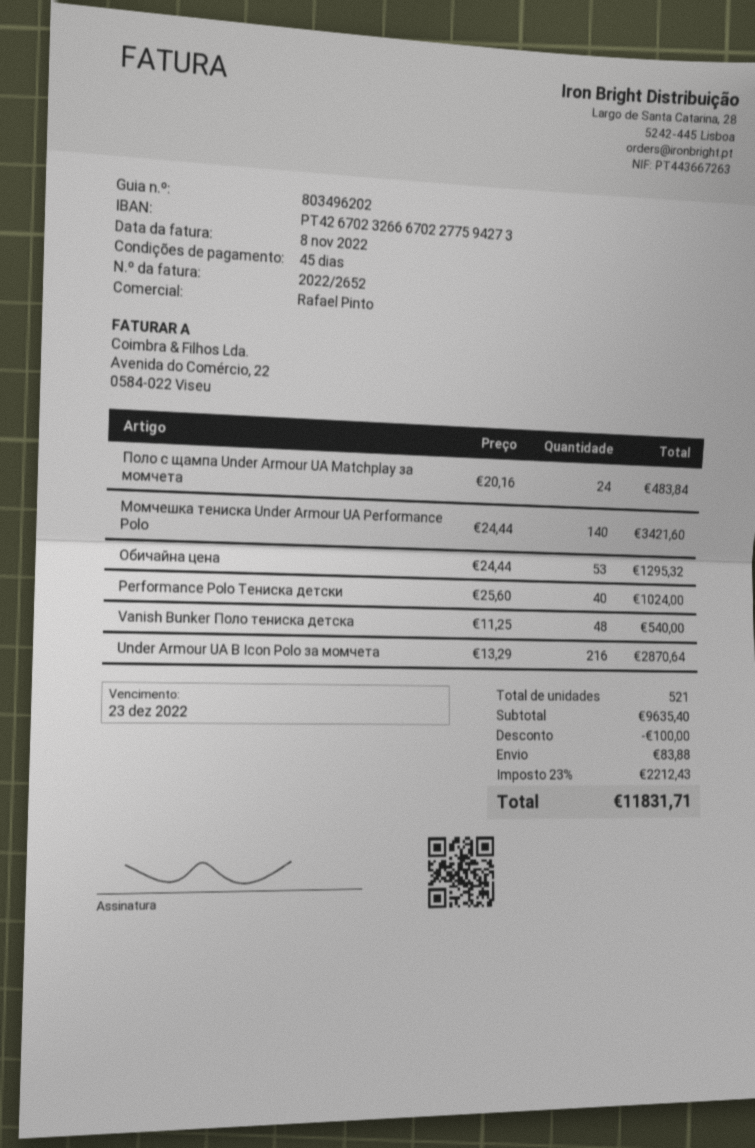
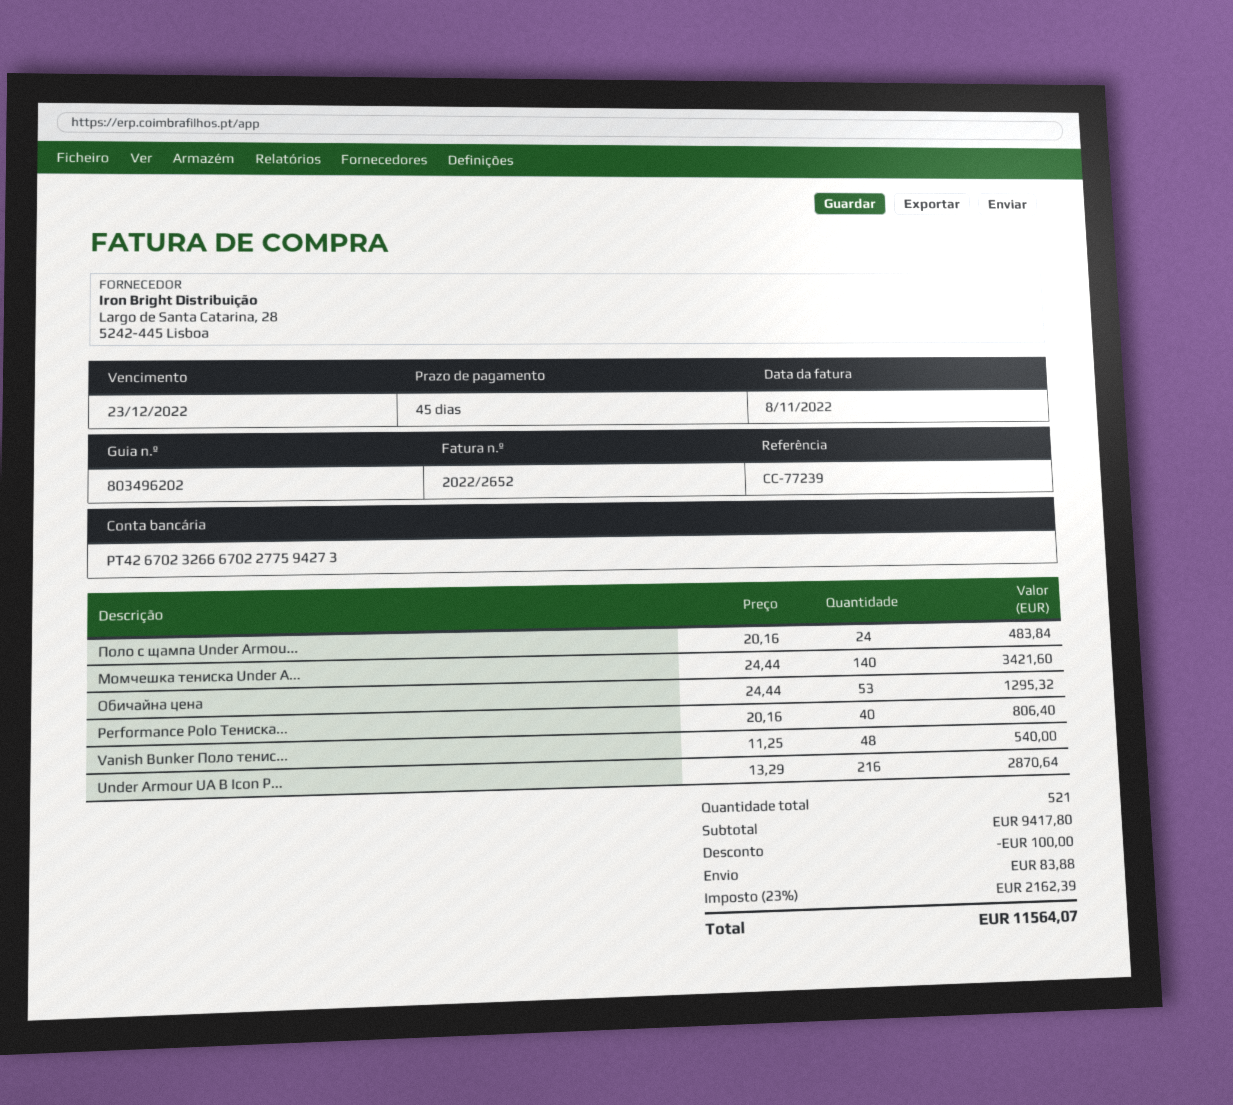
Performance Polo Тениска детски: 40 x 25.60 = 1024.00 -> 40 x 20.16 = 806.40
subtotal: 9635.40 -> 9417.80
tax: 23% = 2212.43 -> 23% = 2162.39
total: 11831.71 -> 11564.07

